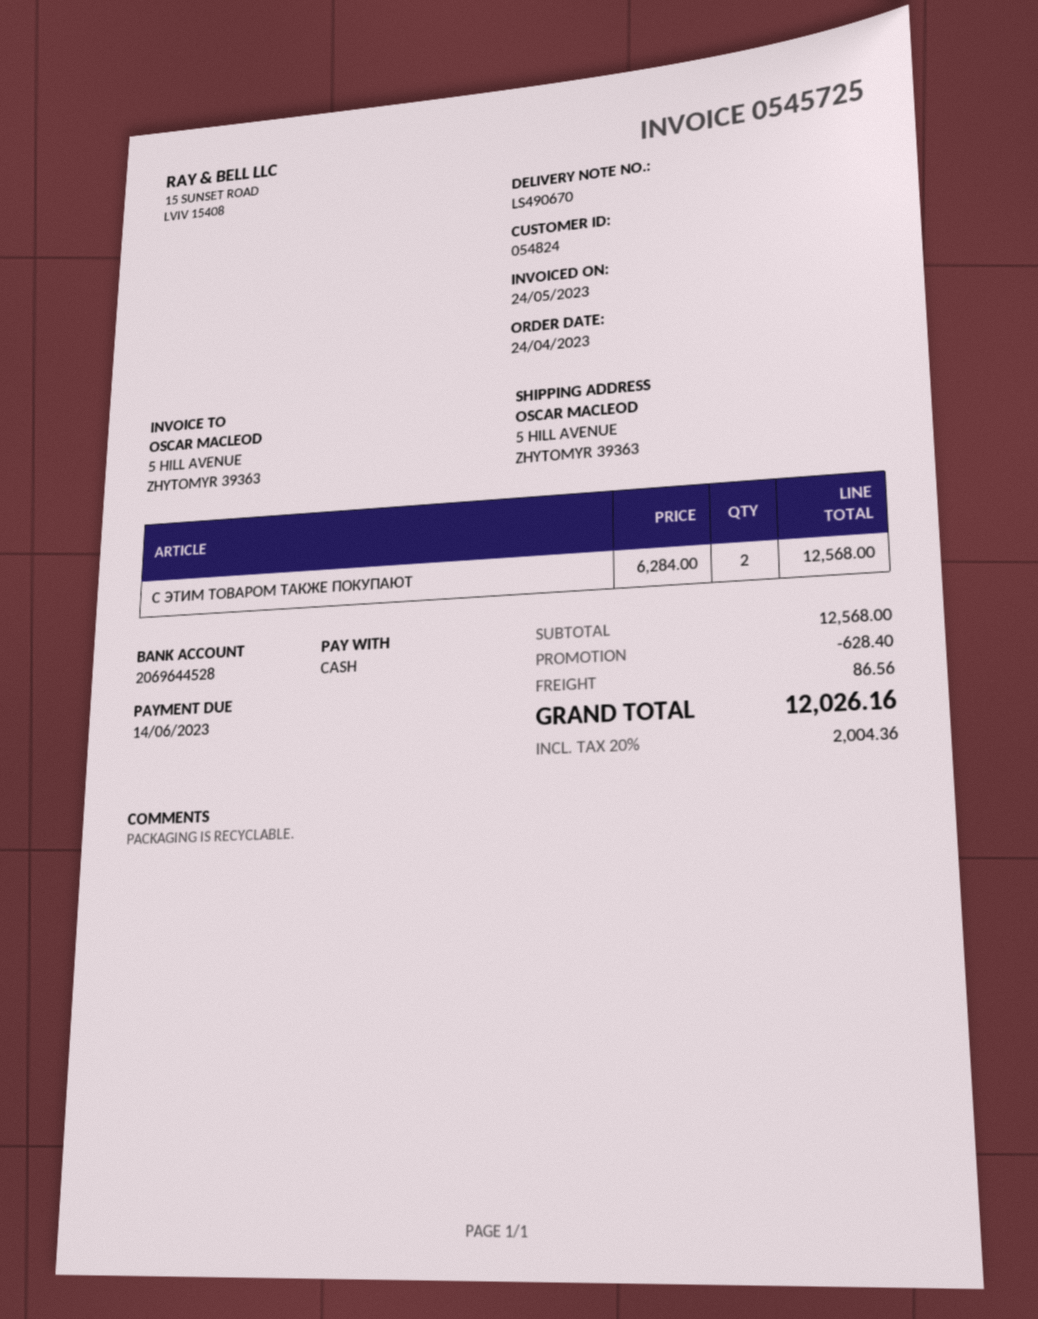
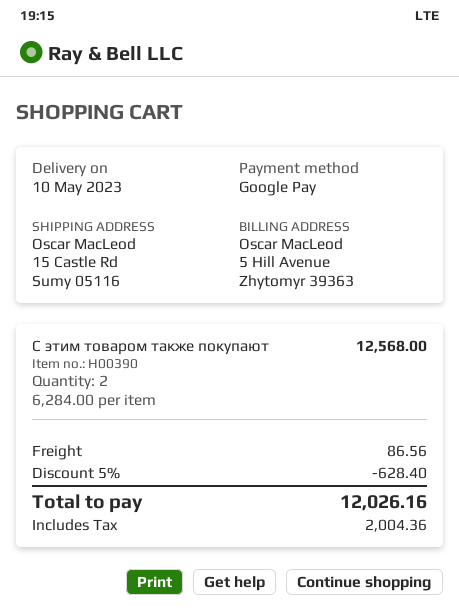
payment method: cash -> Google Pay
ship to: 5 HILL AVENUE, ZHYTOMYR 39363 -> 15 Castle Rd, Sumy 05116

